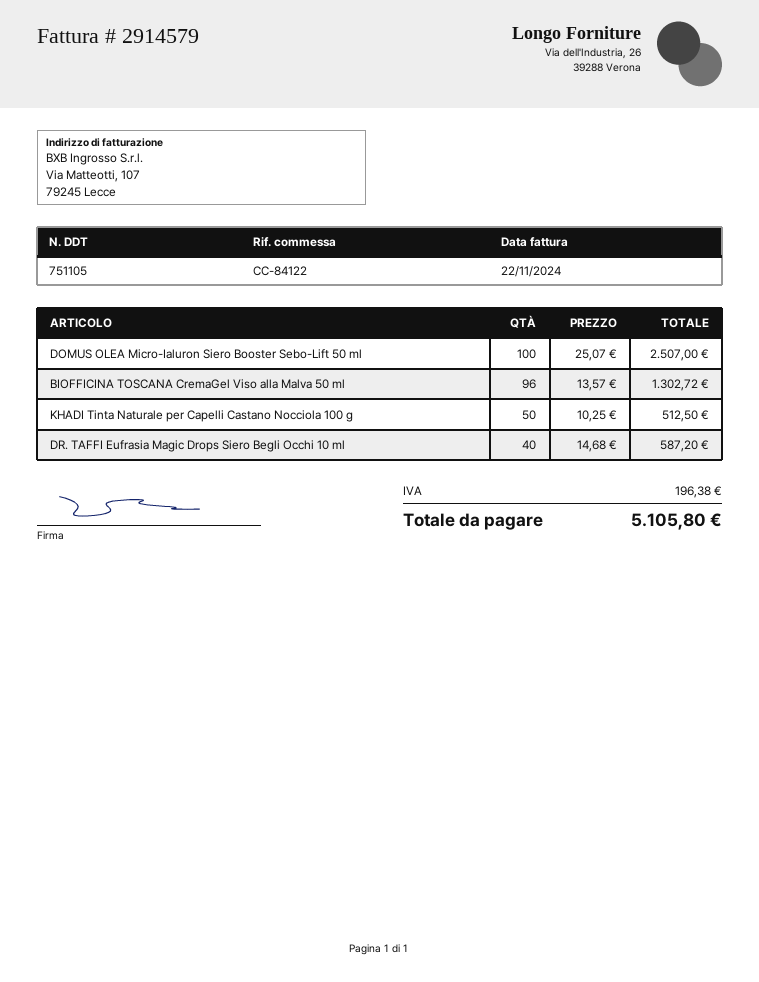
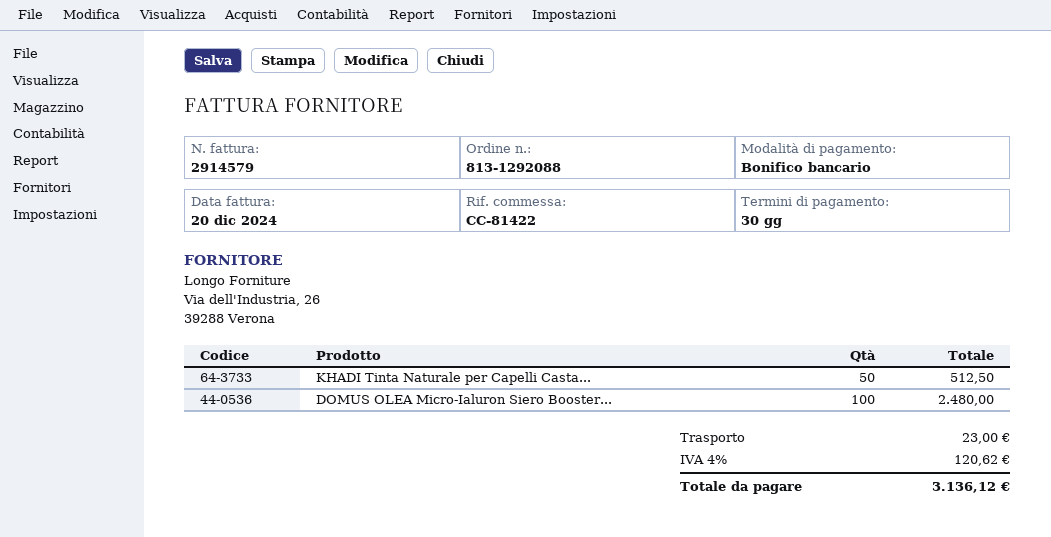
invoice date: 2024-11-22 -> 2024-12-20
reference: CC-84122 -> CC-81422
DOMUS OLEA Micro-Ialuron Siero Booster Sebo-Lift 50 ml: 100 for 2507.00 -> 100 for 2480.00
BIOFFICINA TOSCANA CremaGel Viso alla Malva 50 ml: 96 for 1302.72 -> none
DR. TAFFI Eufrasia Magic Drops Siero Begli Occhi 10 ml: 40 for 587.20 -> none
shipping: none -> 23.00
tax: 196.38 -> 120.62
total: 5105.80 -> 3136.12

